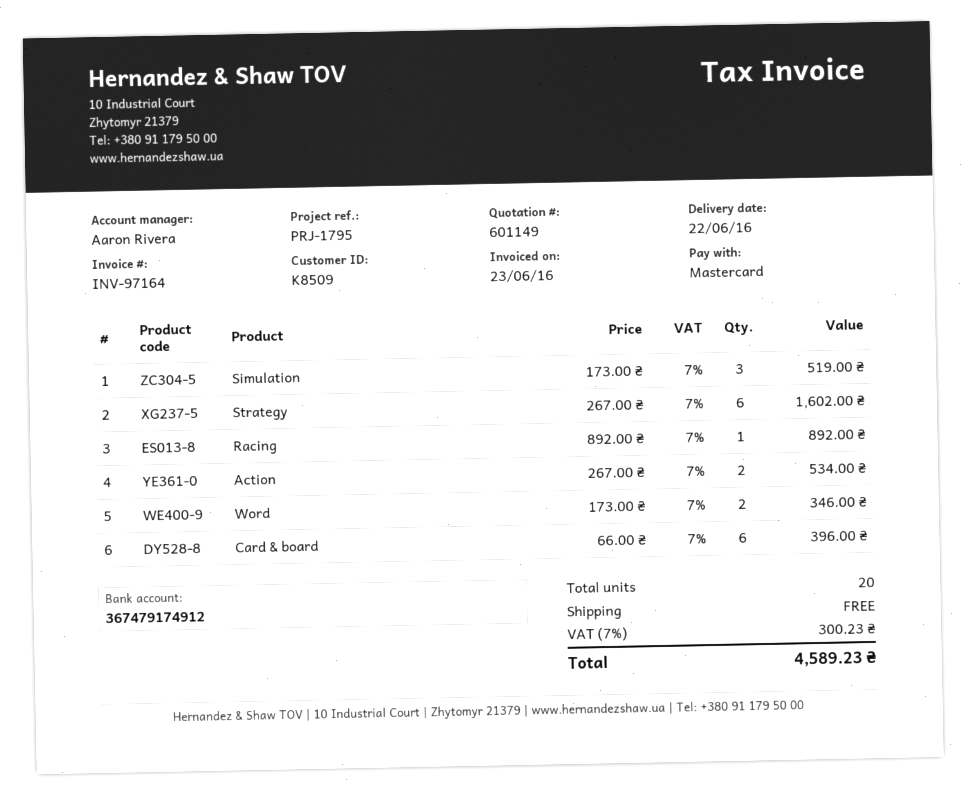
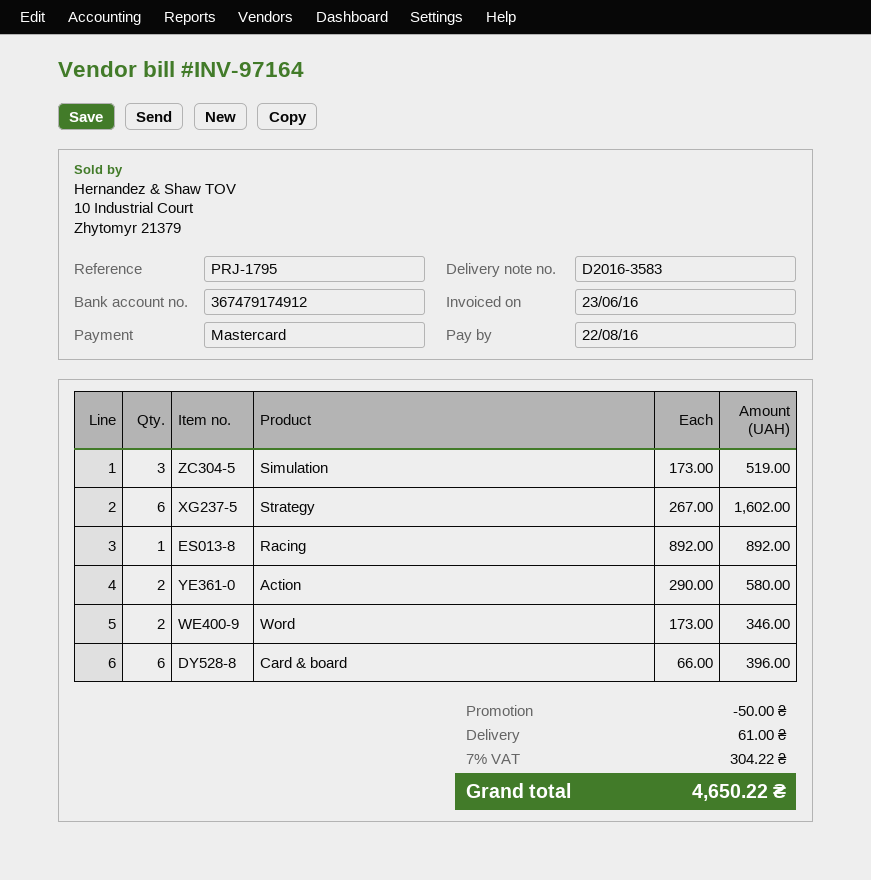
Action: 2 x 267.00 = 534.00 -> 2 x 290.00 = 580.00
discount: none -> 50.00
shipping: 0.00 -> 61.00
tax: 7% = 300.23 -> 7% = 304.22
total: 4589.23 -> 4650.22

